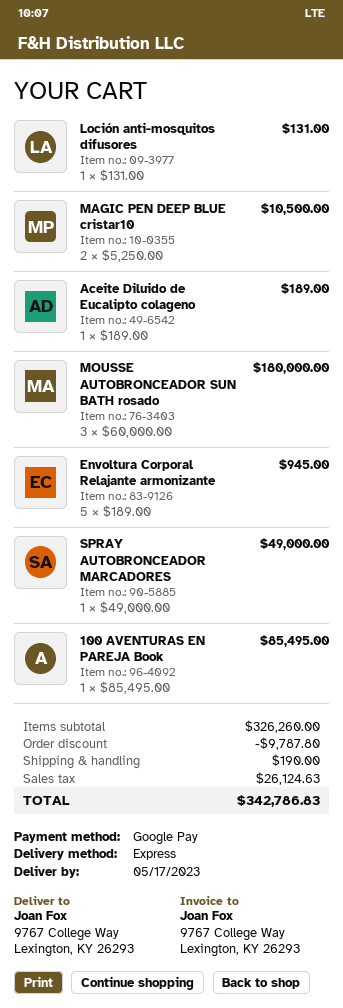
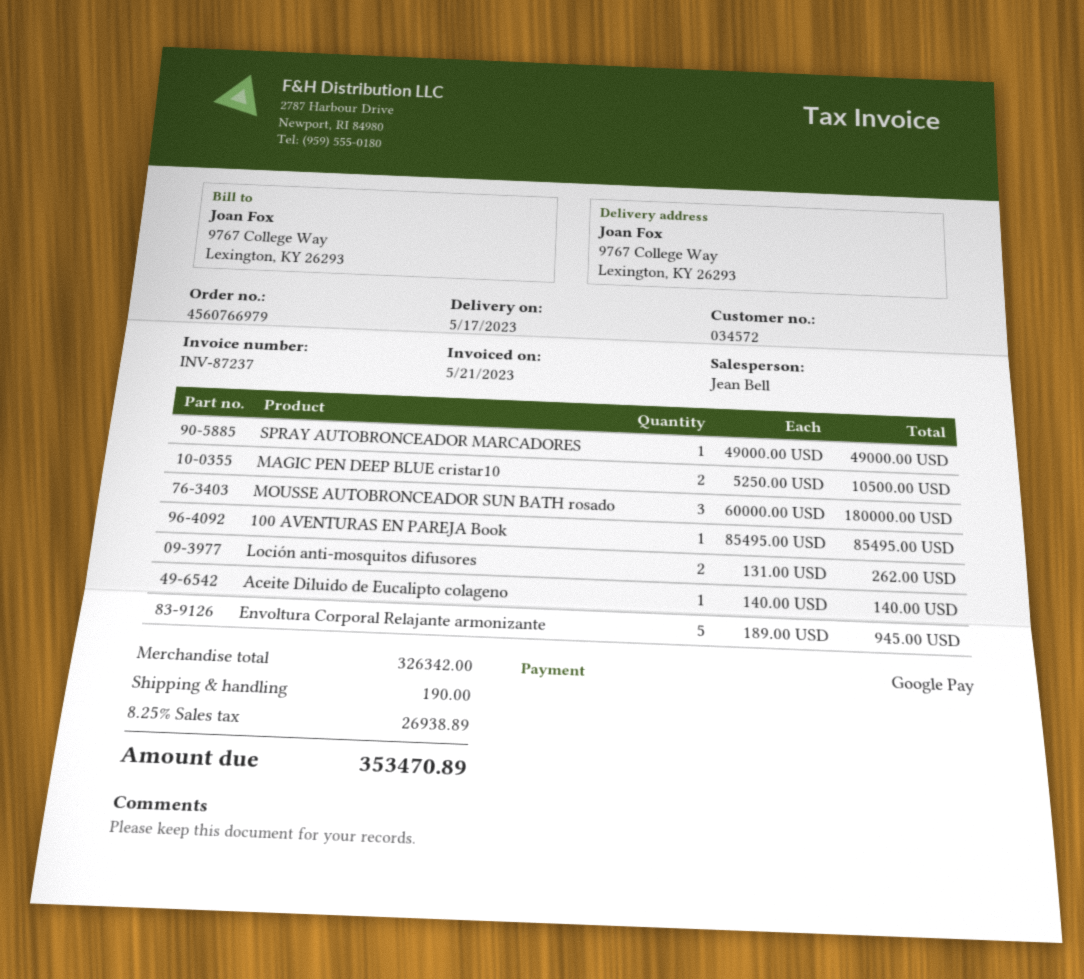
Loción anti-mosquitos difusores: 1 x 131.00 = 131.00 -> 2 x 131.00 = 262.00
Aceite Diluido de Eucalipto colageno: 1 x 189.00 = 189.00 -> 1 x 140.00 = 140.00
subtotal: 326260.00 -> 326342.00
discount: 9787.80 -> none
tax: 26124.63 -> 26938.89
total: 342786.83 -> 353470.89

